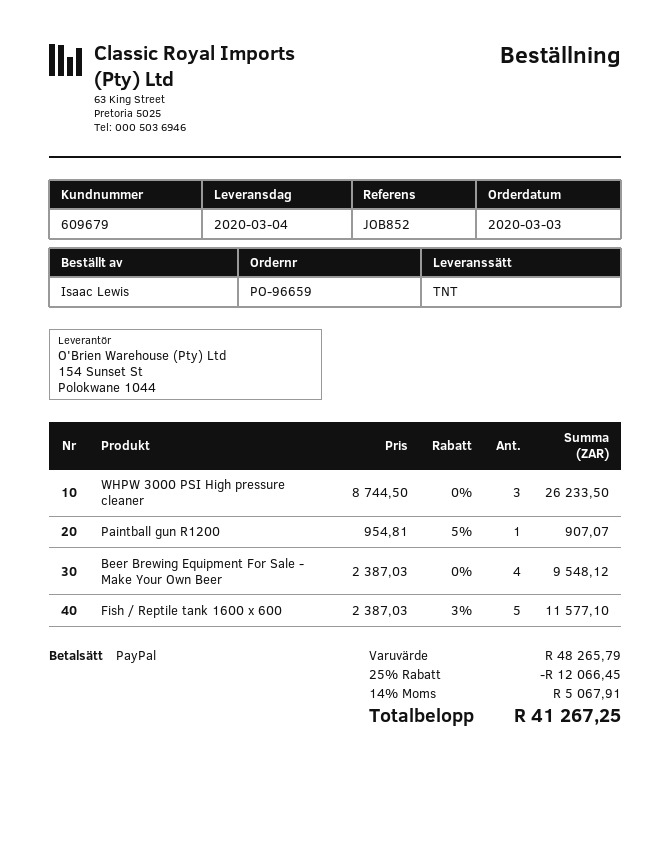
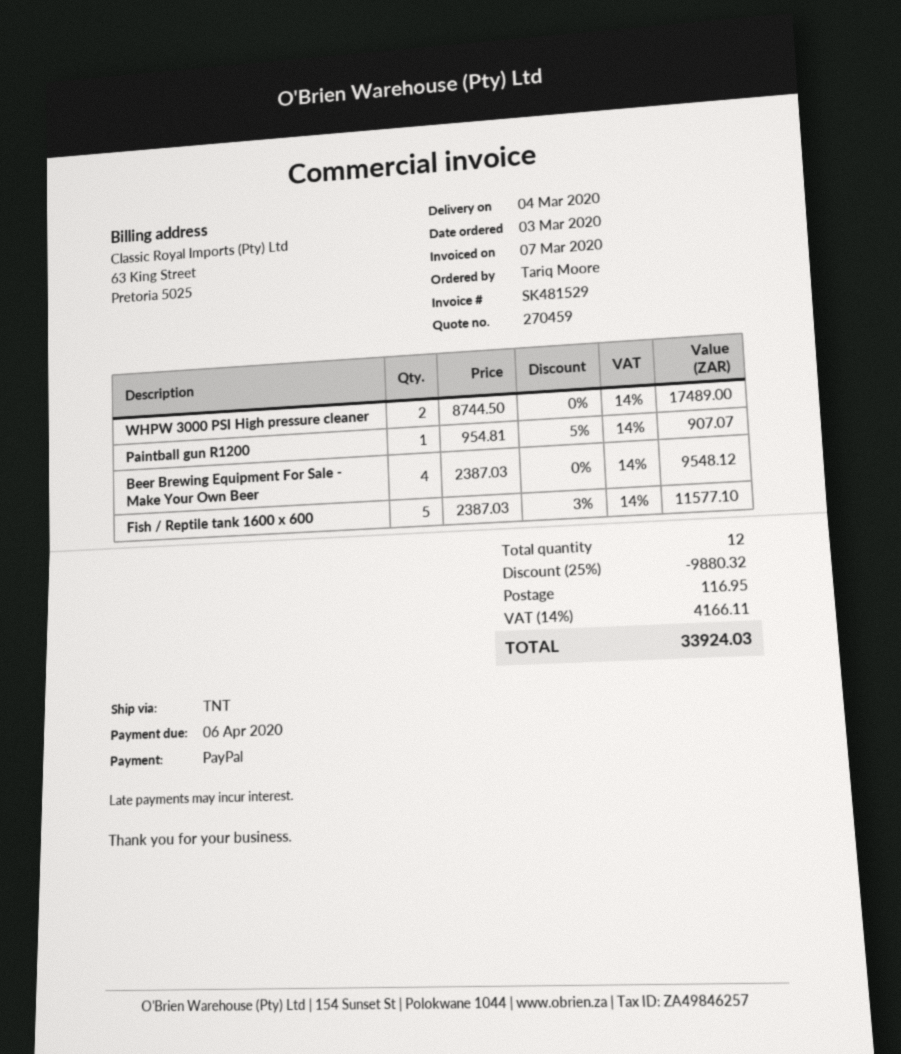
ordered by: Isaac Lewis -> Tariq Moore
WHPW 3000 PSI High pressure cleaner: 3 x 8744.50 = 26233.50 -> 2 x 8744.50 = 17489.00
discount: 25% = 12066.45 -> 25% = 9880.32
shipping: none -> 116.95
tax: 14% = 5067.91 -> 14% = 4166.11
total: 41267.25 -> 33924.03

